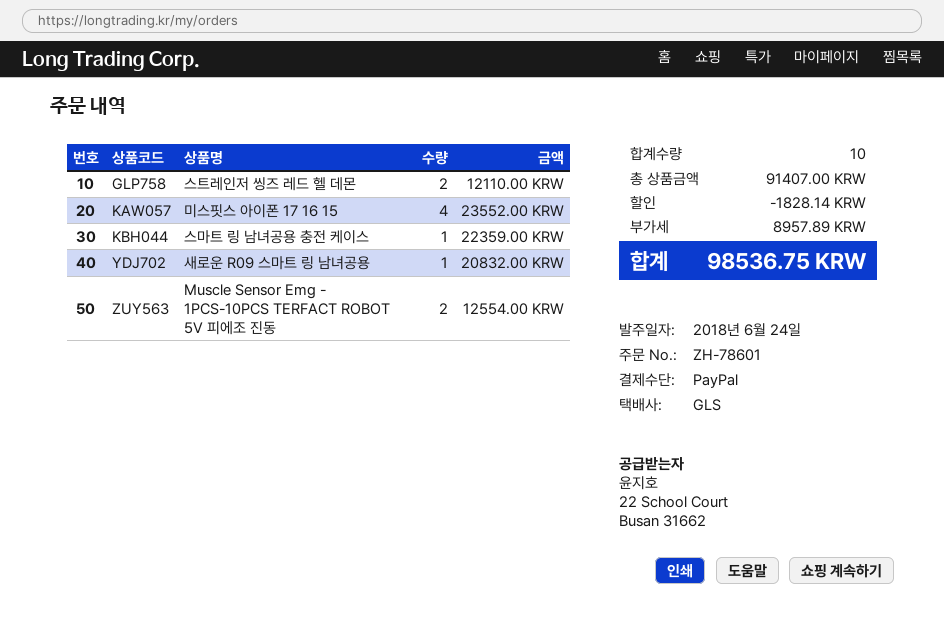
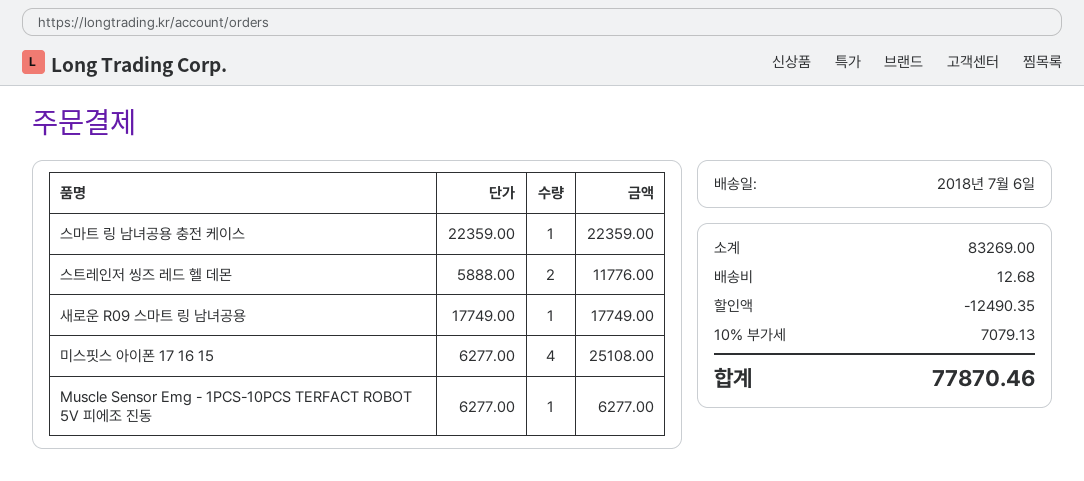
스트레인저 씽즈 레드 헬 데몬: 2 for 12110.00 -> 2 for 11776.00
미스핏스 아이폰 17 16 15: 4 for 23552.00 -> 4 for 25108.00
새로운 R09 스마트 링 남녀공용: 1 for 20832.00 -> 1 for 17749.00
Muscle Sensor Emg - 1PCS-10PCS TERFACT ROBOT 5V 피에조 진동: 2 for 12554.00 -> 1 for 6277.00
subtotal: 91407.00 -> 83269.00
discount: 1828.14 -> 12490.35
shipping: none -> 12.68
tax: 8957.89 -> 7079.13
total: 98536.75 -> 77870.46

